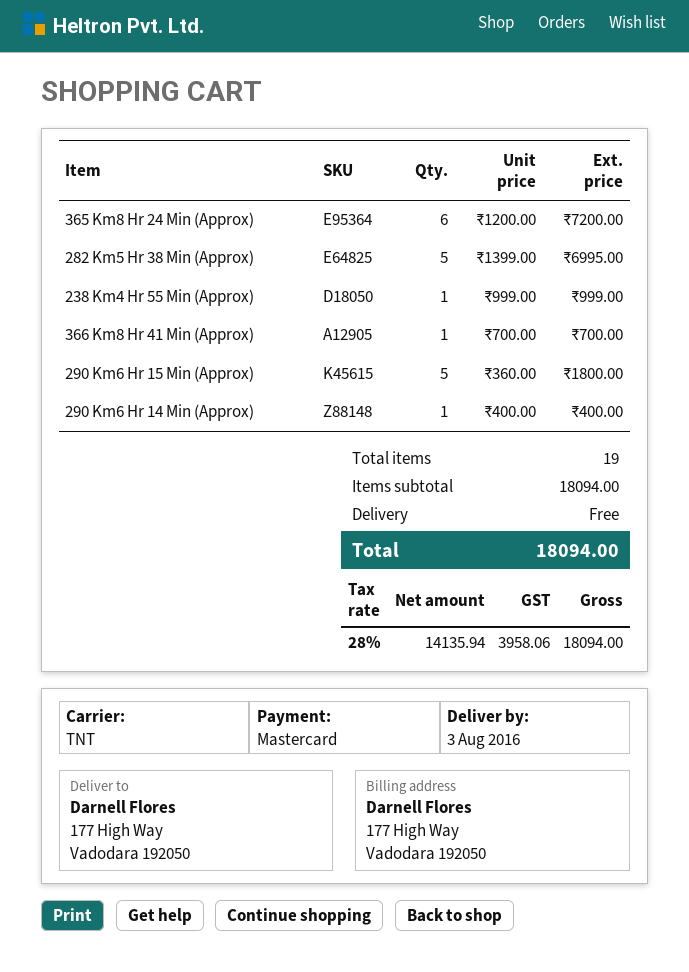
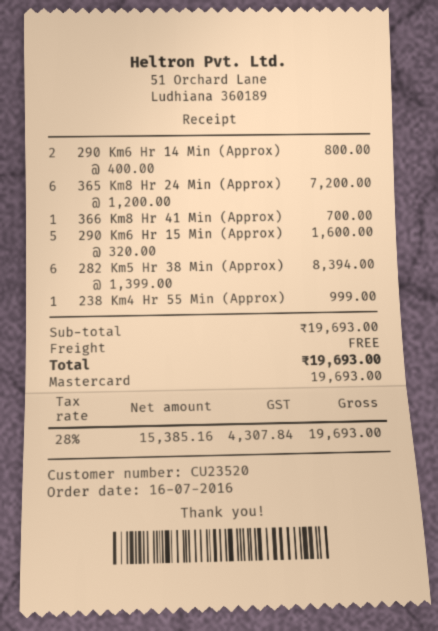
282 Km5 Hr 38 Min (Approx): 5 x 1399.00 = 6995.00 -> 6 x 1399.00 = 8394.00
290 Km6 Hr 15 Min (Approx): 5 x 360.00 = 1800.00 -> 5 x 320.00 = 1600.00
290 Km6 Hr 14 Min (Approx): 1 x 400.00 = 400.00 -> 2 x 400.00 = 800.00
subtotal: 18094.00 -> 19693.00
net: 14135.94 -> 15385.16
tax: 28% = 3958.06 -> 28% = 4307.84
total: 18094.00 -> 19693.00

